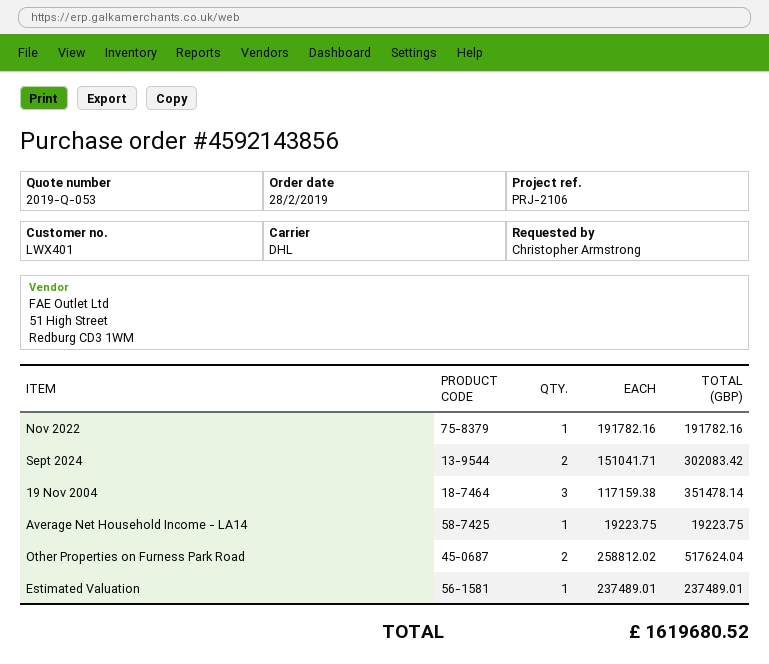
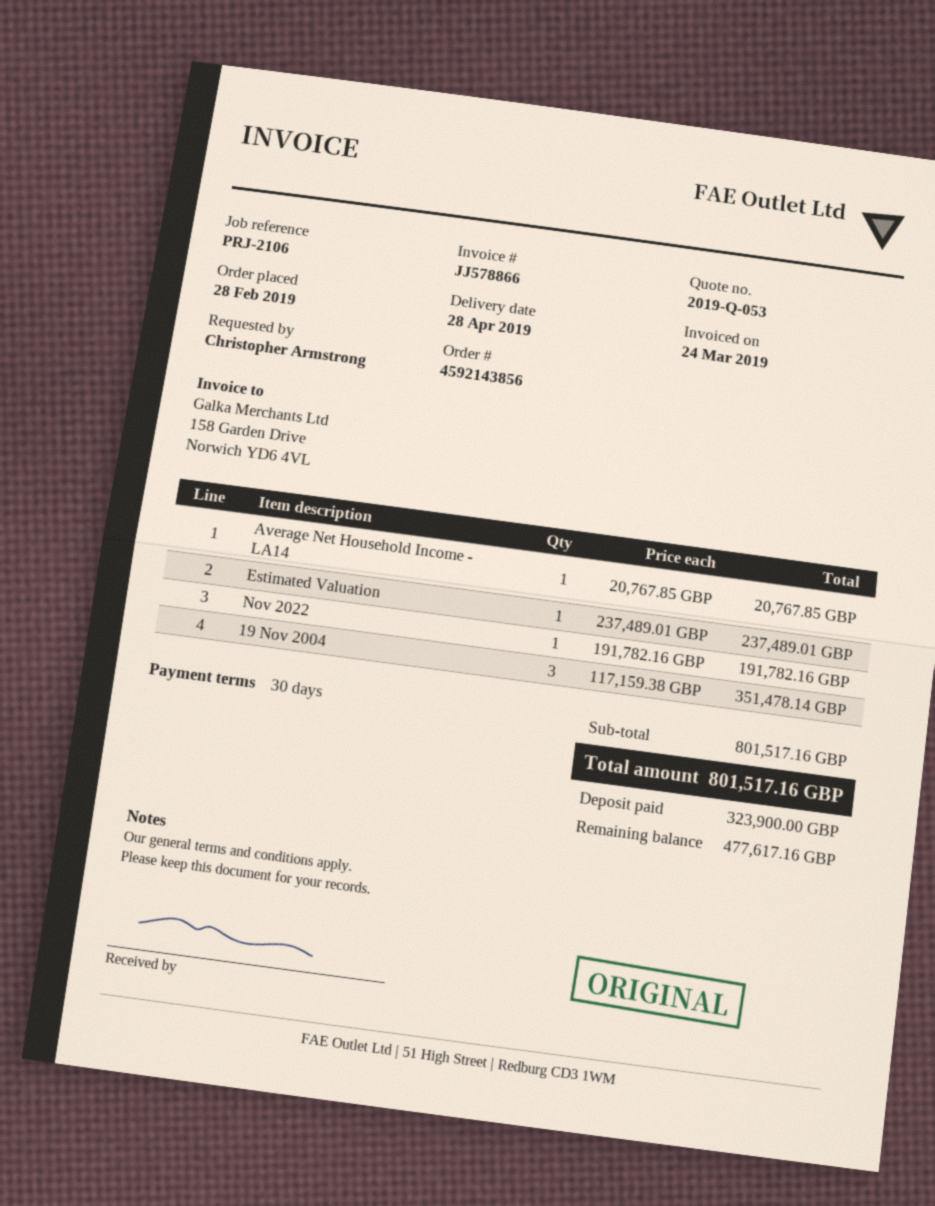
Sept 2024: 2 x 151041.71 = 302083.42 -> none
Average Net Household Income - LA14: 1 x 19223.75 = 19223.75 -> 1 x 20767.85 = 20767.85
Other Properties on Furness Park Road: 2 x 258812.02 = 517624.04 -> none
total: 1619680.52 -> 801517.16

